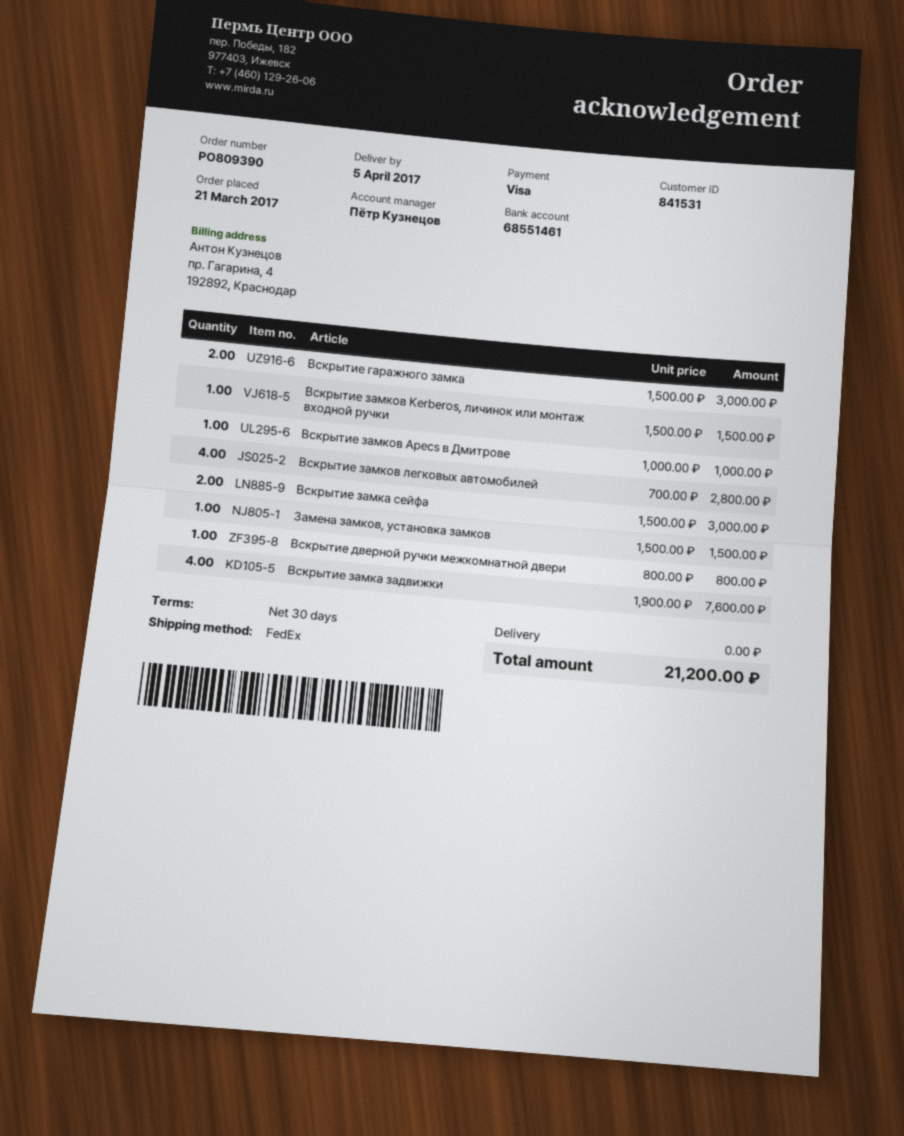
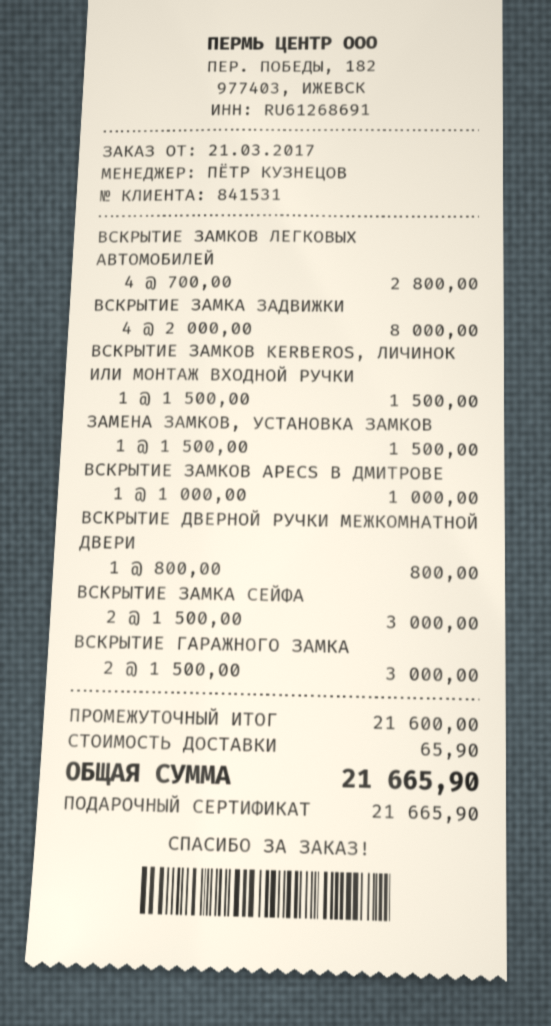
payment method: Visa -> gift card
Вскрытие замка задвижки: 4 x 1900.00 = 7600.00 -> 4 x 2000.00 = 8000.00
shipping: 0.00 -> 65.90
total: 21200.00 -> 21665.90

